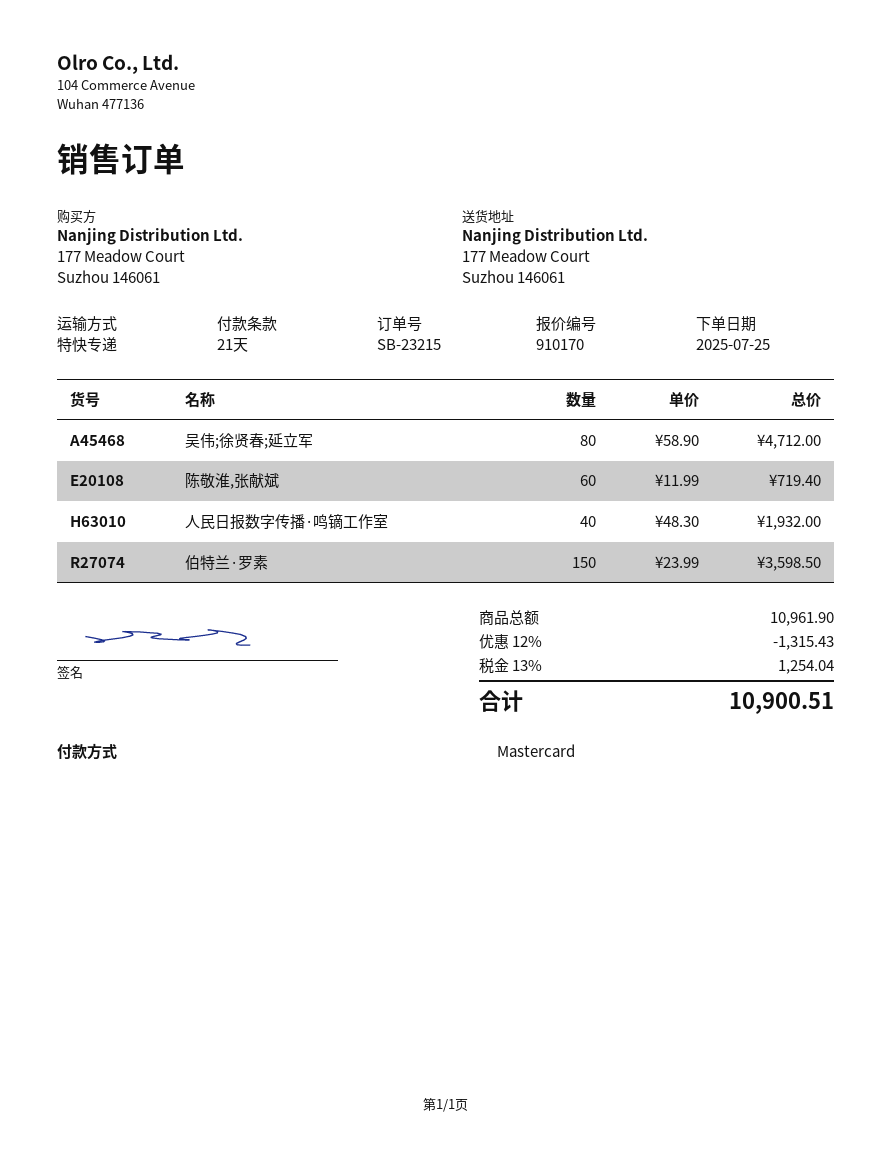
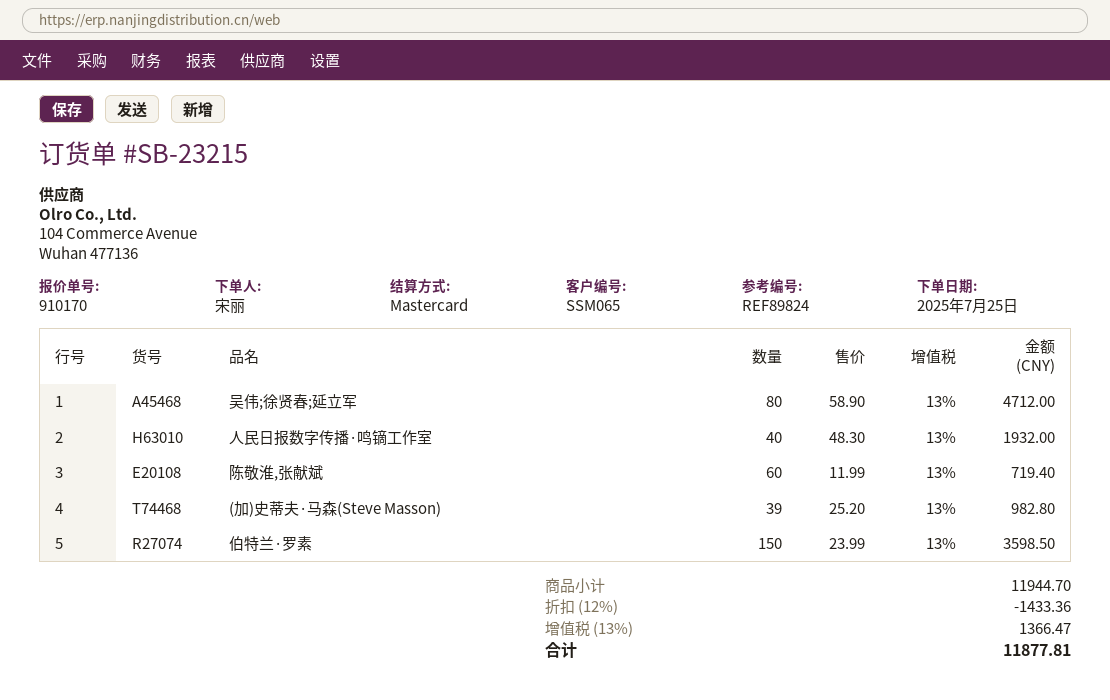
(加)史蒂夫·马森(Steve Masson): none -> 39 x 25.20 = 982.80
subtotal: 10961.90 -> 11944.70
discount: 12% = 1315.43 -> 12% = 1433.36
tax: 13% = 1254.04 -> 13% = 1366.47
total: 10900.51 -> 11877.81

